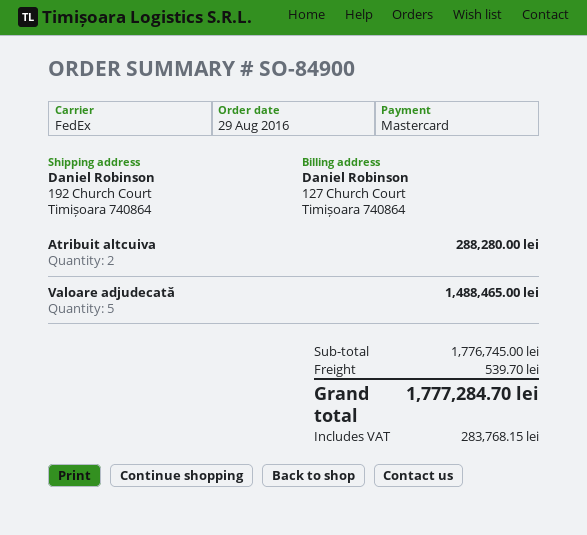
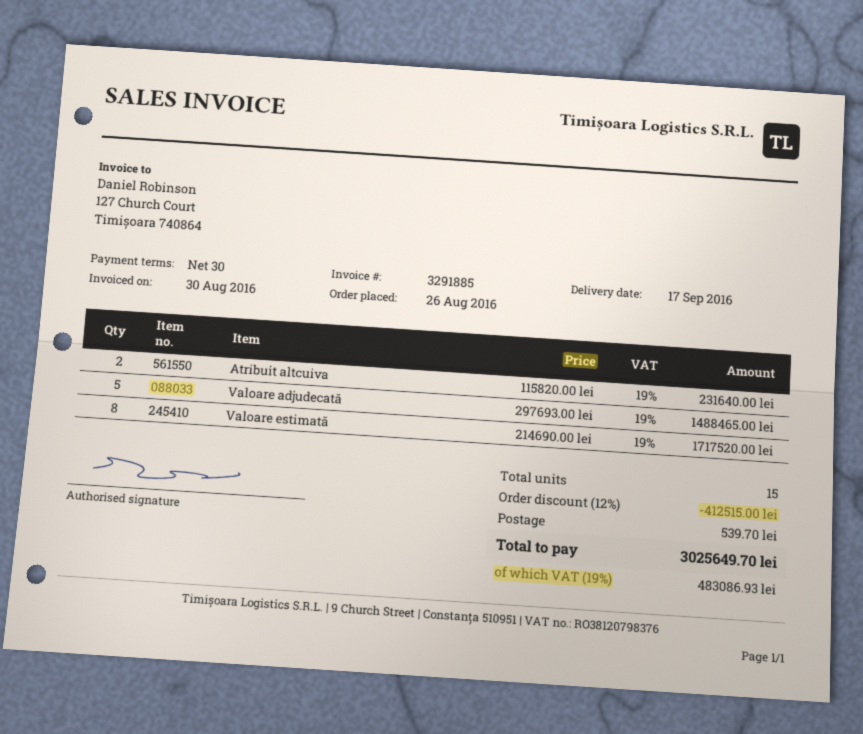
order date: 2016-08-29 -> 2016-08-26
Atribuit altcuiva: 2 for 288280.00 -> 2 for 231640.00
Valoare estimată: none -> 8 for 1717520.00
discount: none -> 12% = 412515.00
tax: 283768.15 -> 483086.93
total: 1777284.70 -> 3025649.70

